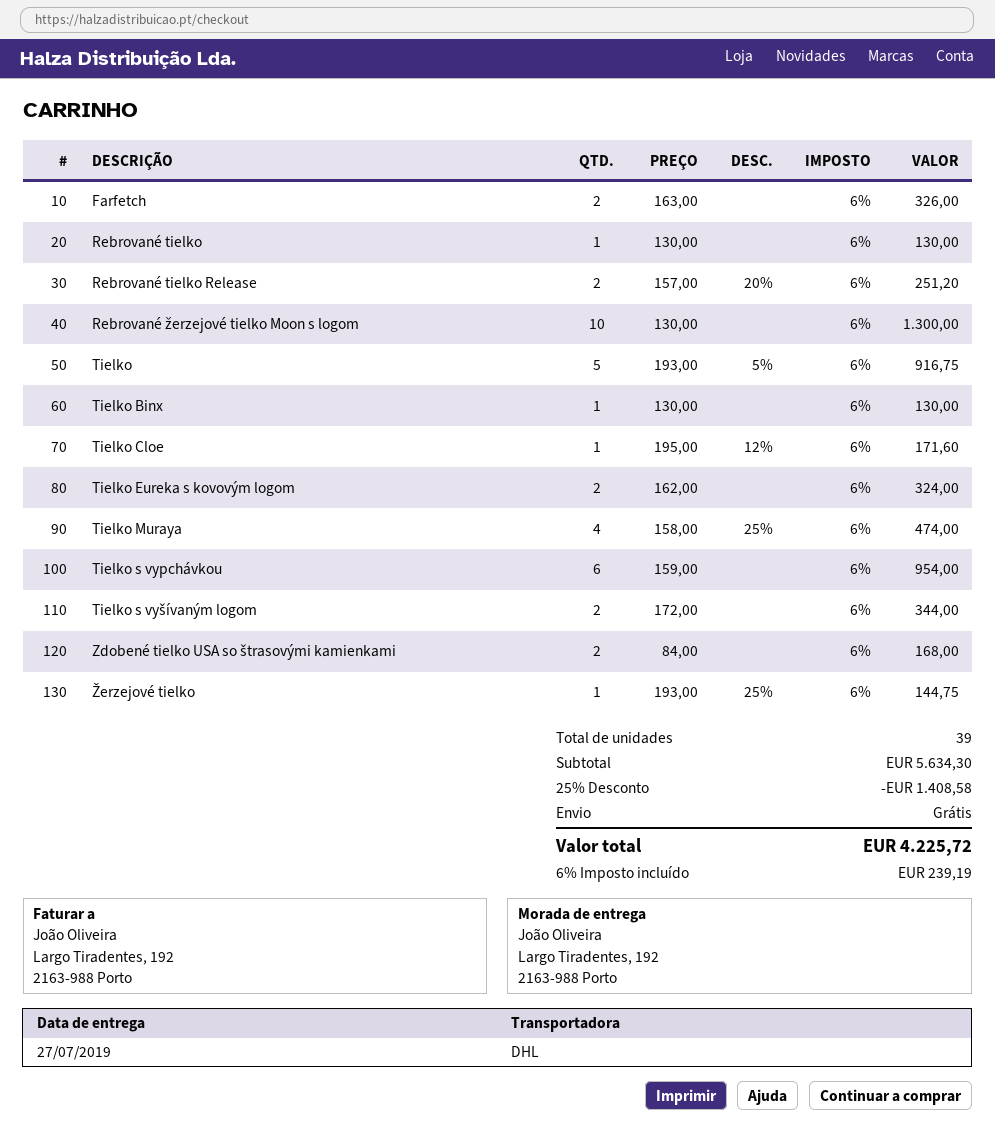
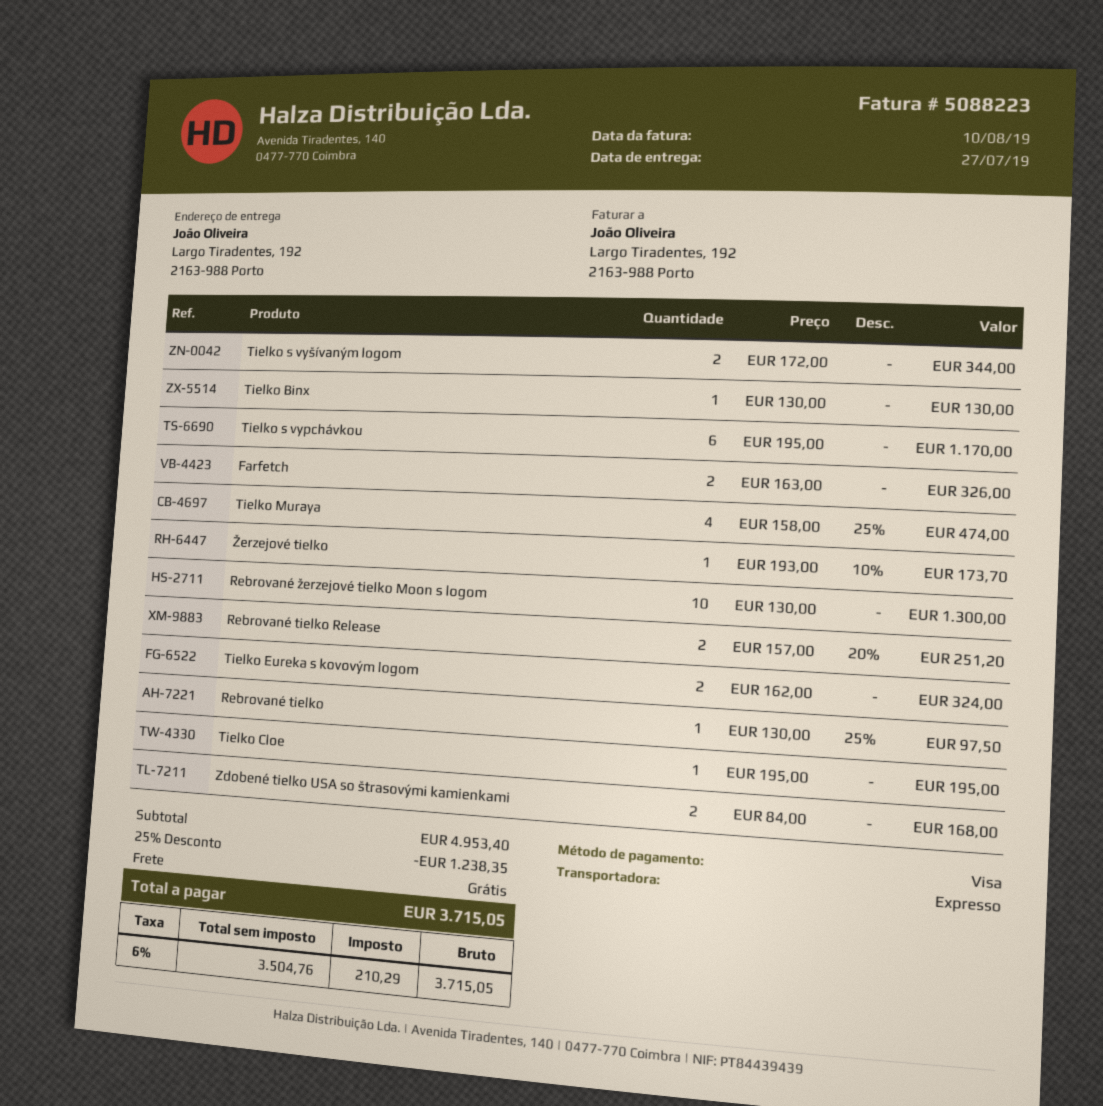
shipping method: DHL -> express
Rebrované tielko: 1 x 130.00 = 130.00 -> 1 x 130.00 - 25% = 97.50
Tielko: 5 x 193.00 - 5% = 916.75 -> none
Tielko Cloe: 1 x 195.00 - 12% = 171.60 -> 1 x 195.00 = 195.00
Tielko s vypchávkou: 6 x 159.00 = 954.00 -> 6 x 195.00 = 1170.00
Žerzejové tielko: 1 x 193.00 - 25% = 144.75 -> 1 x 193.00 - 10% = 173.70
subtotal: 5634.30 -> 4953.40
discount: 25% = 1408.58 -> 25% = 1238.35
tax: 6% = 239.19 -> 6% = 210.29
total: 4225.72 -> 3715.05

